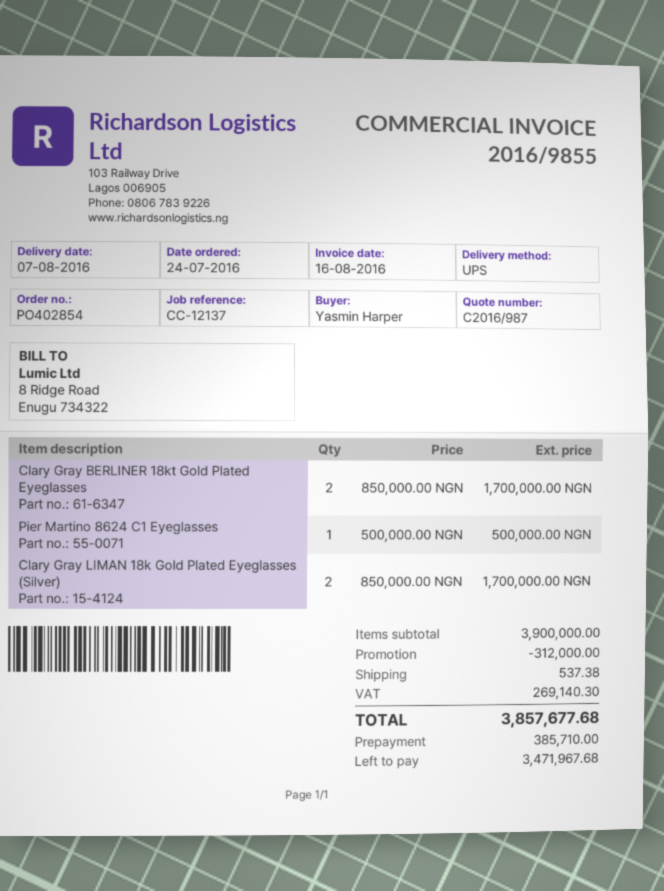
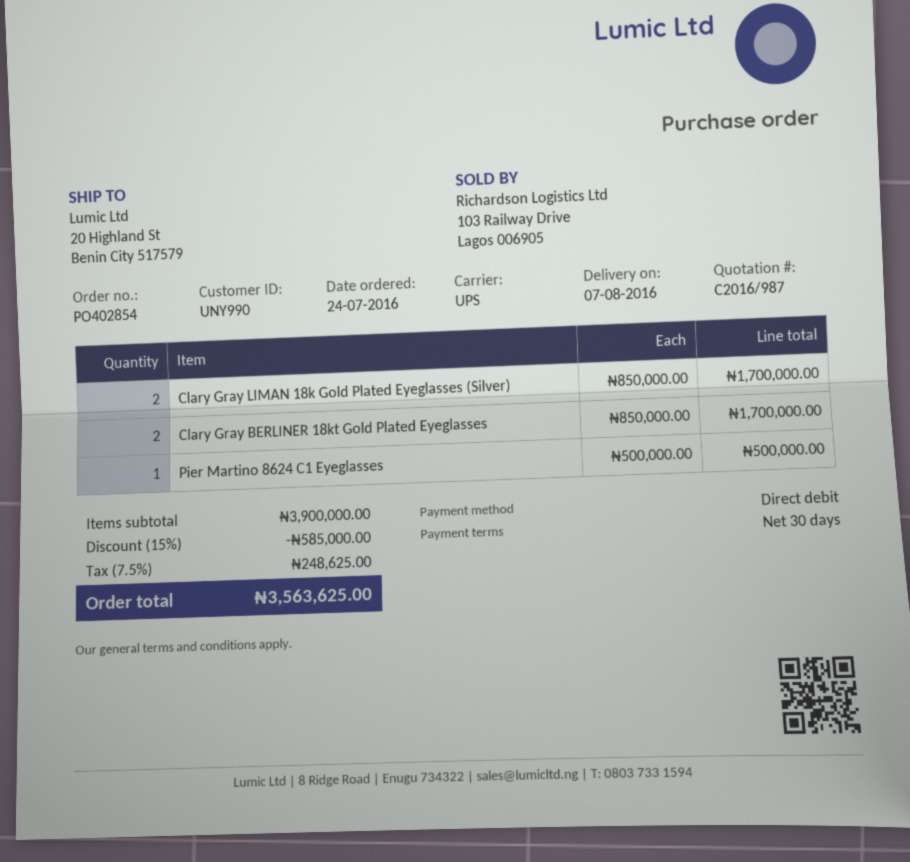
discount: 312000.00 -> 585000.00
shipping: 537.38 -> none
tax: 269140.30 -> 248625.00
total: 3857677.68 -> 3563625.00

